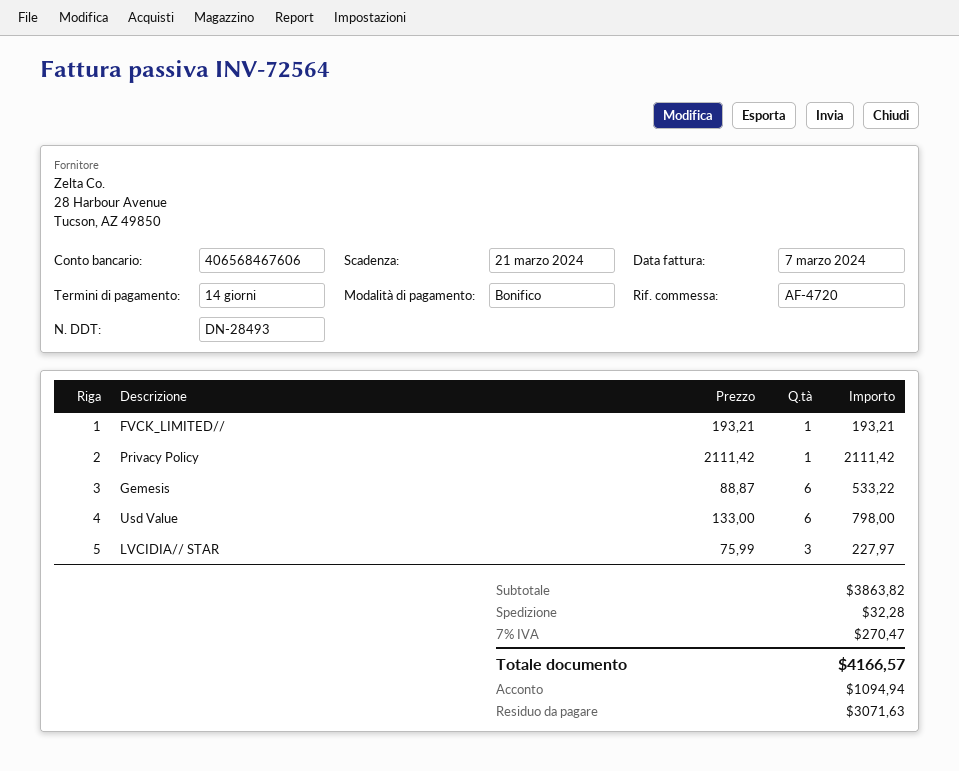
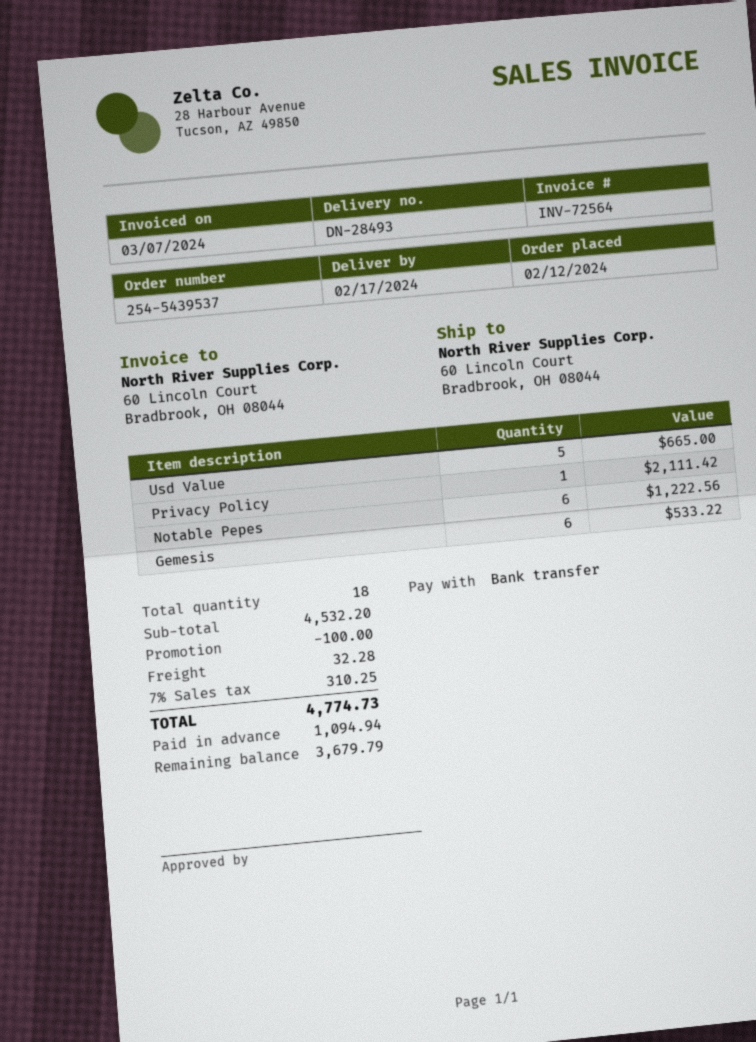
FVCK_LIMITED//: 1 for 193.21 -> none
Usd Value: 6 for 798.00 -> 5 for 665.00
LVCIDIA// STAR: 3 for 227.97 -> none
Notable Pepes: none -> 6 for 1222.56
subtotal: 3863.82 -> 4532.20
discount: none -> 100.00
tax: 7% = 270.47 -> 7% = 310.25
total: 4166.57 -> 4774.73
balance: 3071.63 -> 3679.79

